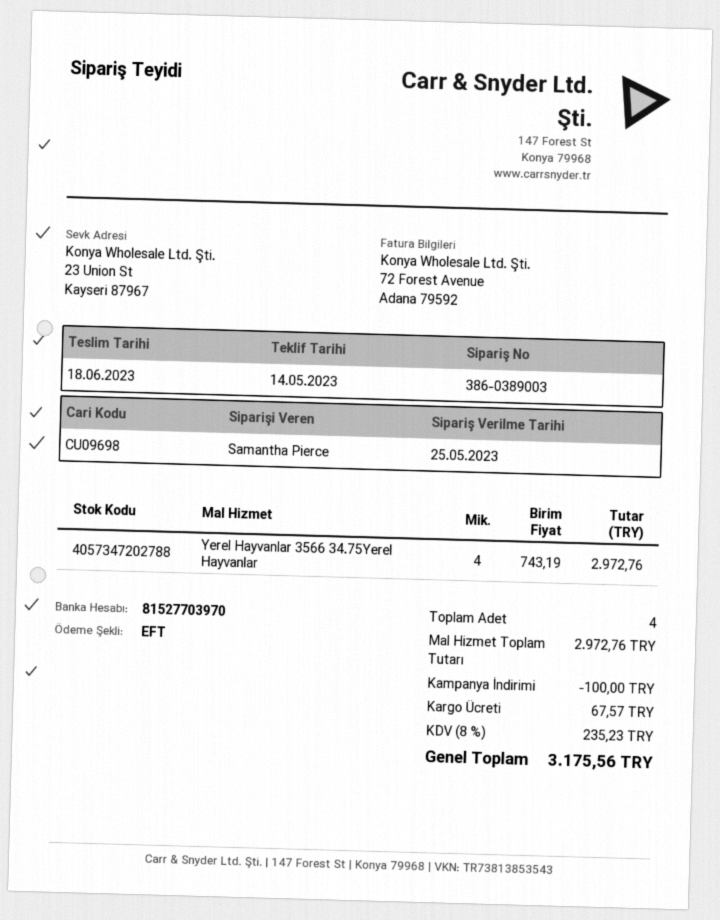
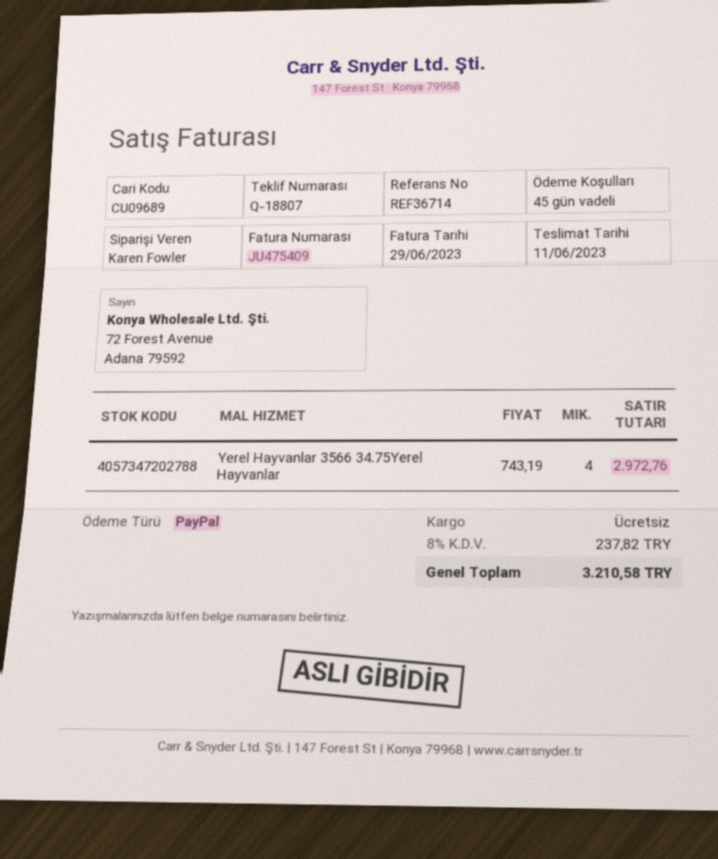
delivery date: 2023-06-18 -> 2023-06-11
customer number: CU09698 -> CU09689
ordered by: Samantha Pierce -> Karen Fowler
payment method: bank transfer -> PayPal
discount: 100.00 -> none
shipping: 67.57 -> 0.00
tax: 8% = 235.23 -> 8% = 237.82
total: 3175.56 -> 3210.58

